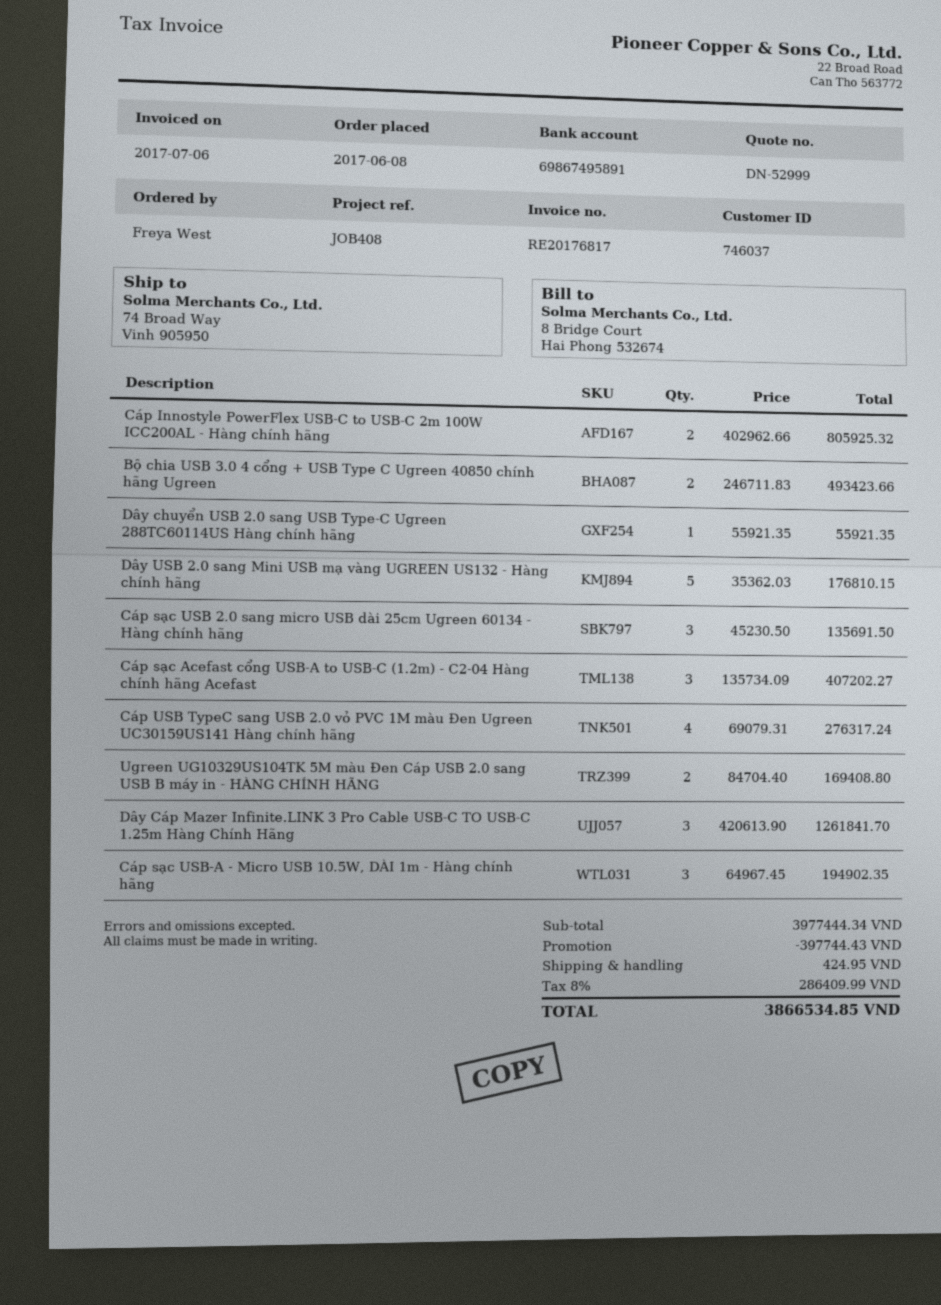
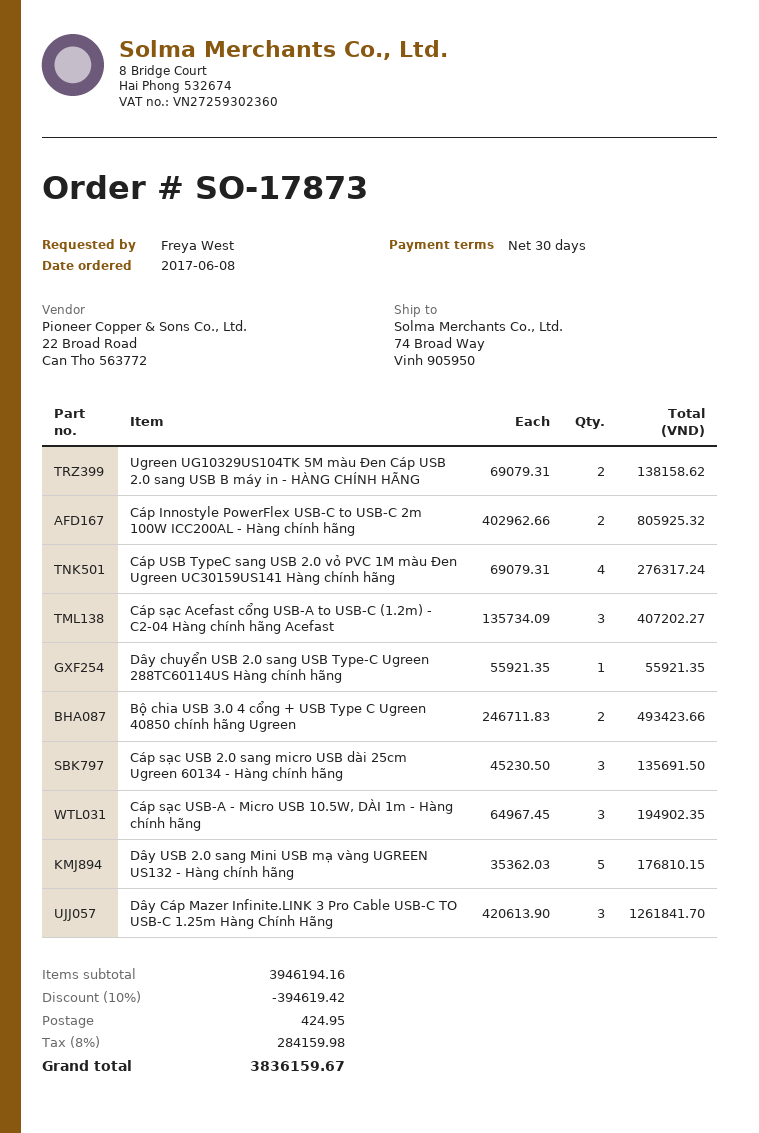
Ugreen UG10329US104TK 5M màu Đen Cáp USB 2.0 sang USB B máy in - HÀNG CHÍNH HÃNG: 2 x 84704.40 = 169408.80 -> 2 x 69079.31 = 138158.62
subtotal: 3977444.34 -> 3946194.16
discount: 397744.43 -> 394619.42
tax: 8% = 286409.99 -> 8% = 284159.98
total: 3866534.85 -> 3836159.67

